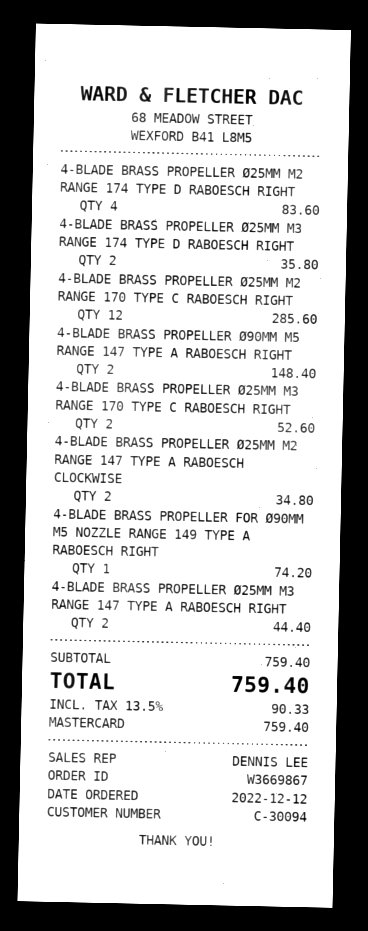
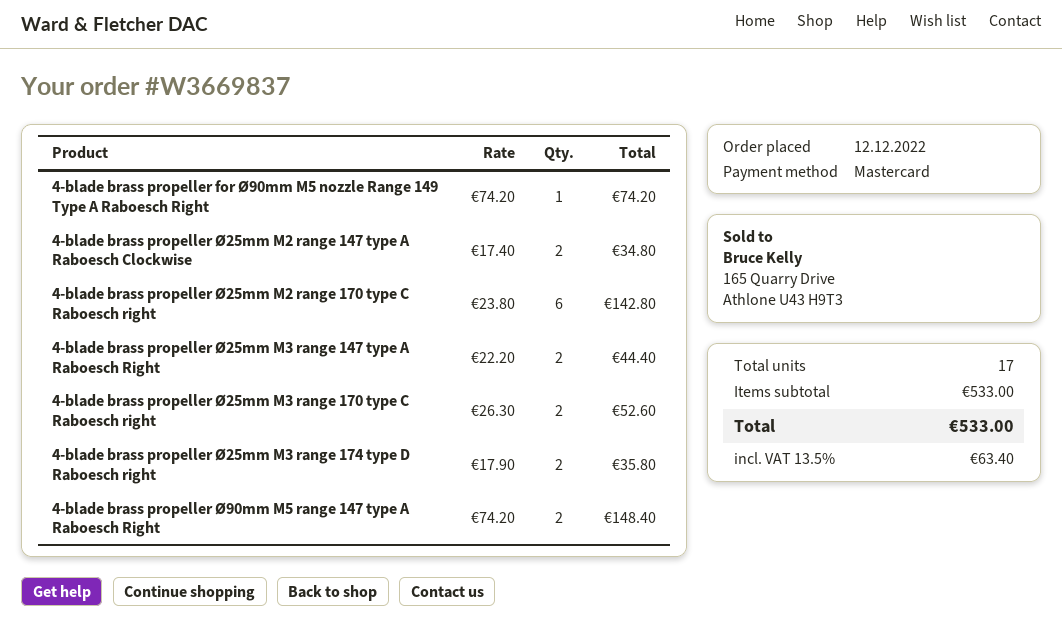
order number: W3669867 -> W3669837
4-BLADE BRASS PROPELLER Ø25MM M2 RANGE 174 TYPE D RABOESCH RIGHT: 4 for 83.60 -> none
4-BLADE BRASS PROPELLER Ø25MM M2 RANGE 170 TYPE C RABOESCH RIGHT: 12 for 285.60 -> 6 for 142.80
subtotal: 759.40 -> 533.00
tax: 13.5% = 90.33 -> 13.5% = 63.40
total: 759.40 -> 533.00

